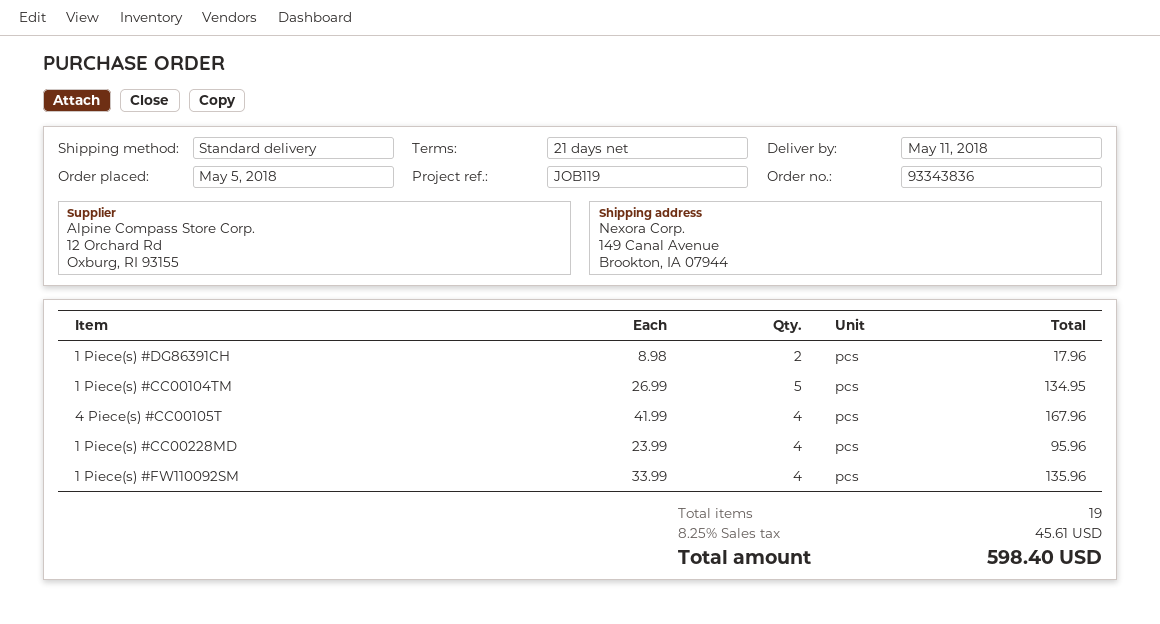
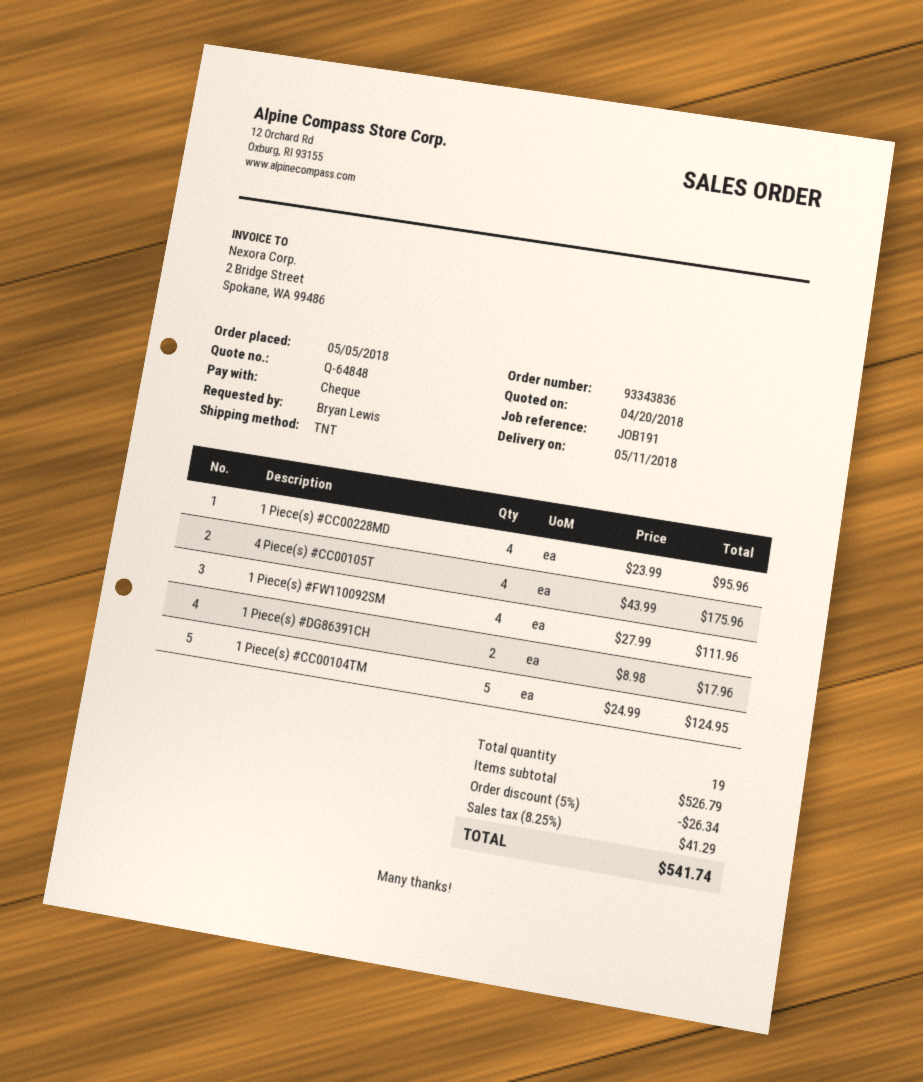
reference: JOB119 -> JOB191
shipping method: standard -> TNT
1 Piece(s) #CC00104TM: 5 x 26.99 = 134.95 -> 5 x 24.99 = 124.95
4 Piece(s) #CC00105T: 4 x 41.99 = 167.96 -> 4 x 43.99 = 175.96
1 Piece(s) #FW110092SM: 4 x 33.99 = 135.96 -> 4 x 27.99 = 111.96
discount: none -> 5% = 26.34
tax: 8.25% = 45.61 -> 8.25% = 41.29
total: 598.40 -> 541.74

